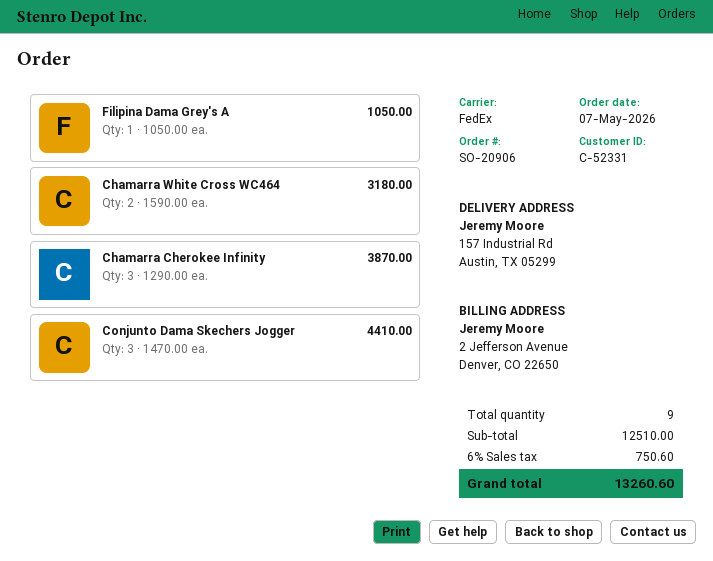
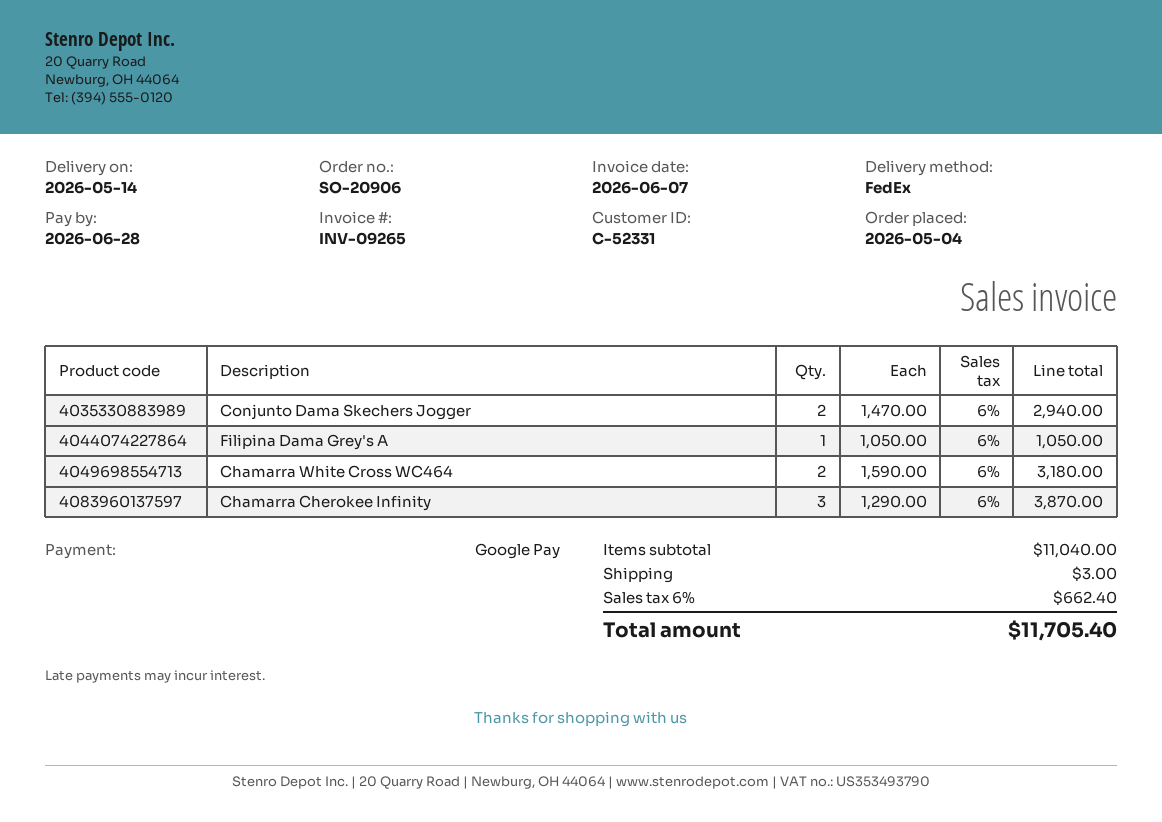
order date: 2026-05-07 -> 2026-05-04
Conjunto Dama Skechers Jogger: 3 x 1470.00 = 4410.00 -> 2 x 1470.00 = 2940.00
subtotal: 12510.00 -> 11040.00
shipping: none -> 3.00
tax: 6% = 750.60 -> 6% = 662.40
total: 13260.60 -> 11705.40

